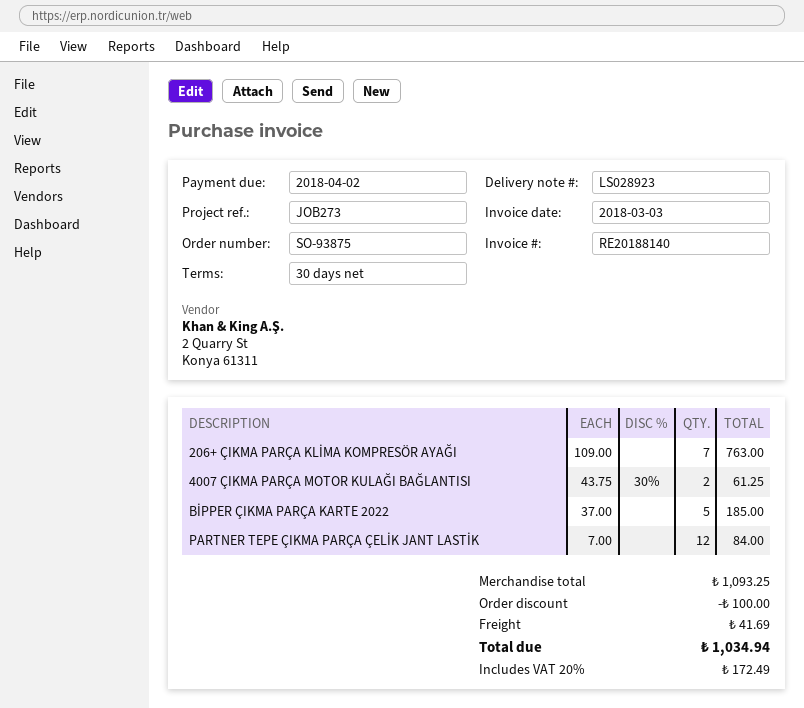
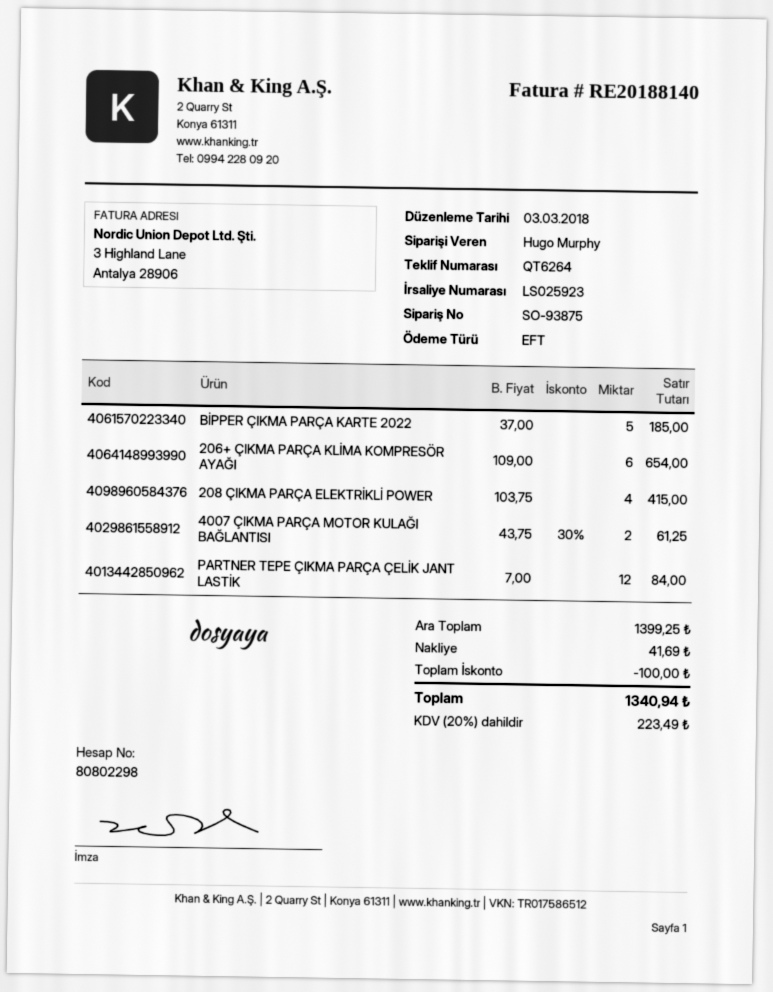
delivery note number: LS028923 -> LS025923
206+ ÇIKMA PARÇA KLİMA KOMPRESÖR AYAĞI: 7 x 109.00 = 763.00 -> 6 x 109.00 = 654.00
208 ÇIKMA PARÇA ELEKTRİKLİ POWER: none -> 4 x 103.75 = 415.00
subtotal: 1093.25 -> 1399.25
tax: 20% = 172.49 -> 20% = 223.49
total: 1034.94 -> 1340.94

